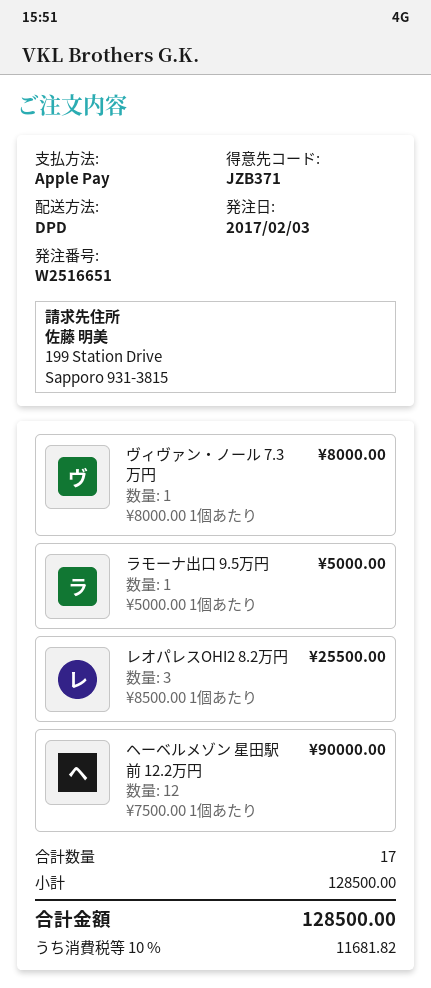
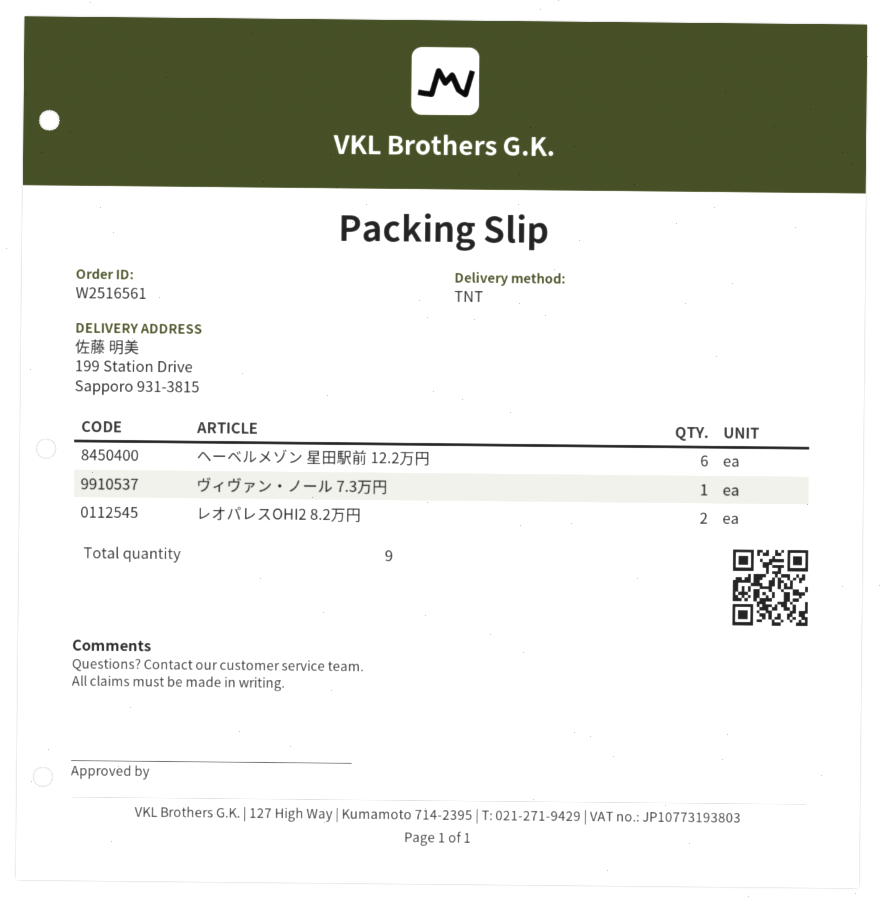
order number: W2516651 -> W2516561
shipping method: DPD -> TNT
ラモーナ出口 9.5万円: 1 -> none
レオパレスOHI2 8.2万円: 3 -> 2
ヘーベルメゾン 星田駅前 12.2万円: 12 -> 6
total quantity: 17 -> 9

